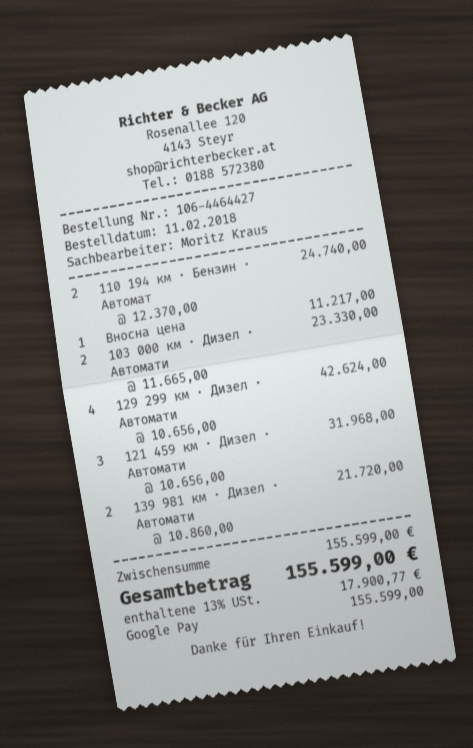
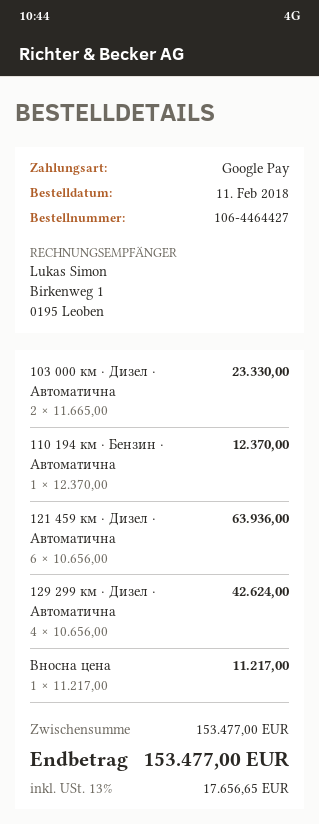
110 194 км · Бензин · Автомат: 2 x 12370.00 = 24740.00 -> 1 x 12370.00 = 12370.00
121 459 км · Дизел · Автомати: 3 x 10656.00 = 31968.00 -> 6 x 10656.00 = 63936.00
139 981 км · Дизел · Автомати: 2 x 10860.00 = 21720.00 -> none
subtotal: 155599.00 -> 153477.00
tax: 13% = 17900.77 -> 13% = 17656.65
total: 155599.00 -> 153477.00

